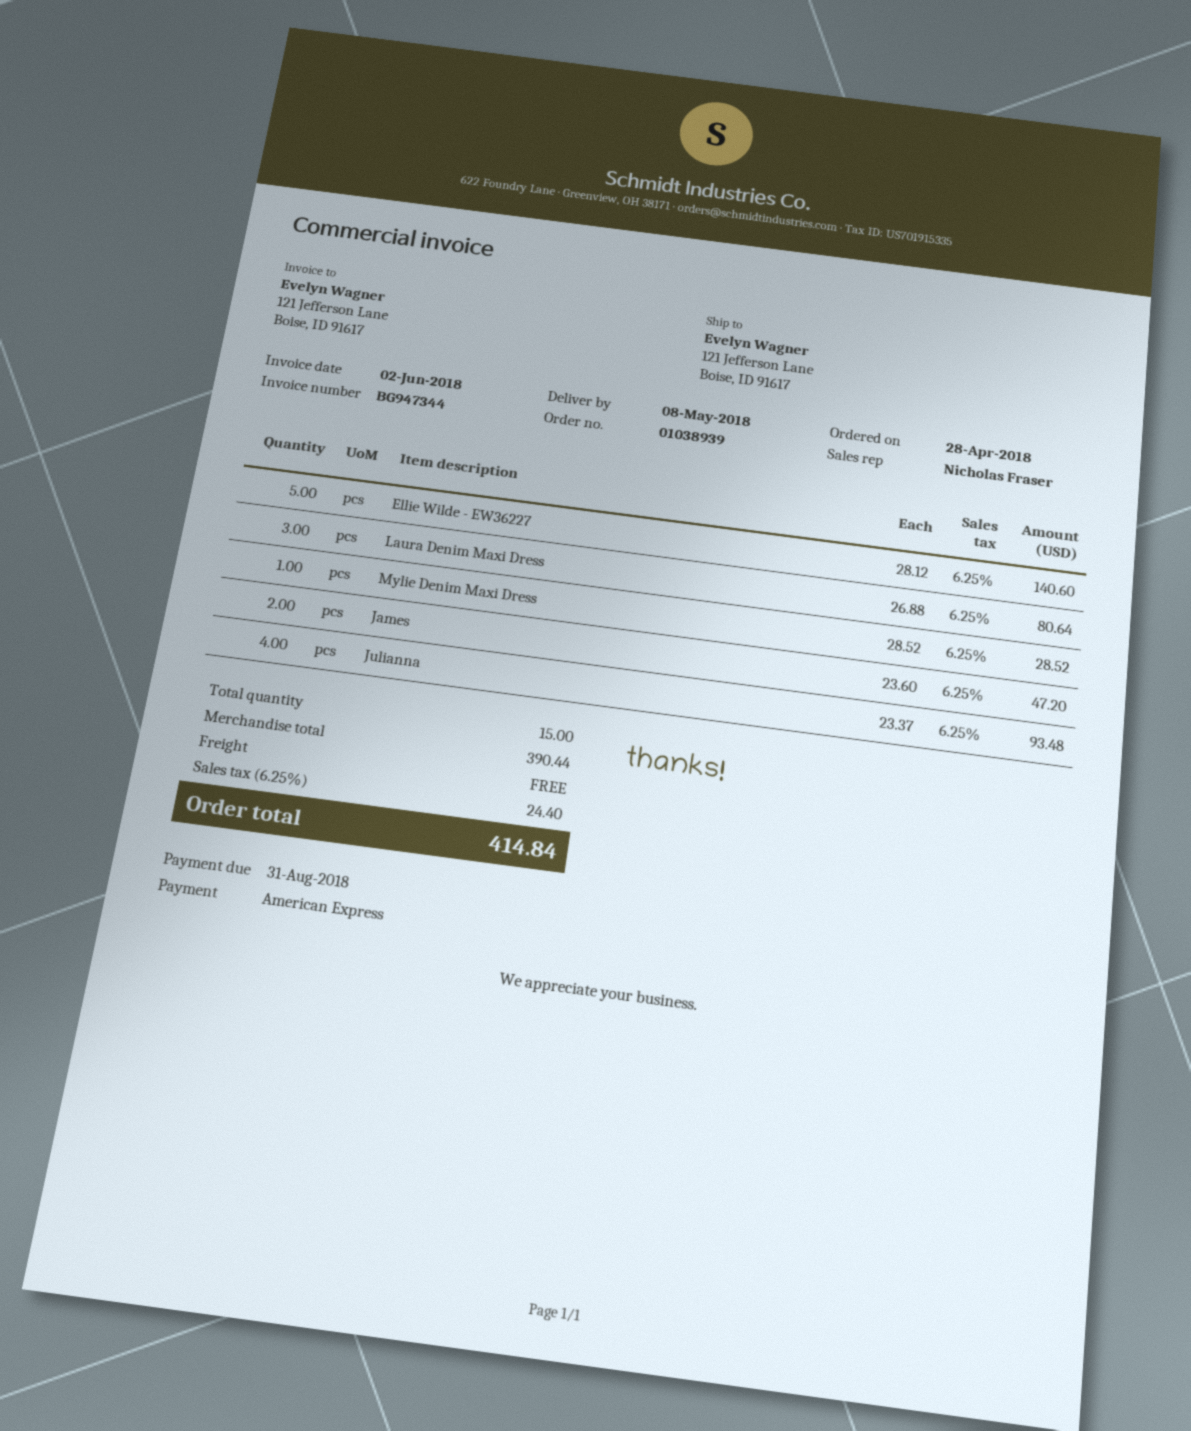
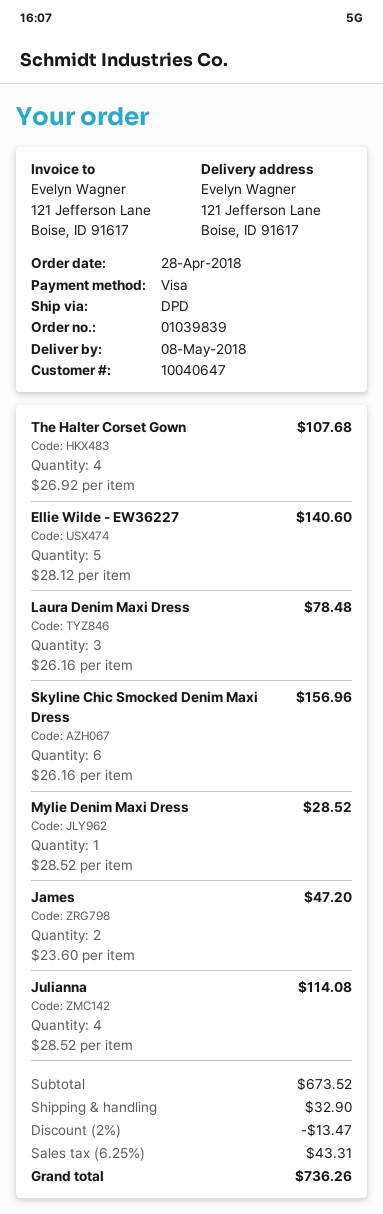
order number: 01038939 -> 01039839
payment method: American Express -> Visa
Laura Denim Maxi Dress: 3 x 26.88 = 80.64 -> 3 x 26.16 = 78.48
Julianna: 4 x 23.37 = 93.48 -> 4 x 28.52 = 114.08
The Halter Corset Gown: none -> 4 x 26.92 = 107.68
Skyline Chic Smocked Denim Maxi Dress: none -> 6 x 26.16 = 156.96
subtotal: 390.44 -> 673.52
discount: none -> 2% = 13.47
shipping: 0.00 -> 32.90
tax: 6.25% = 24.40 -> 6.25% = 43.31
total: 414.84 -> 736.26

